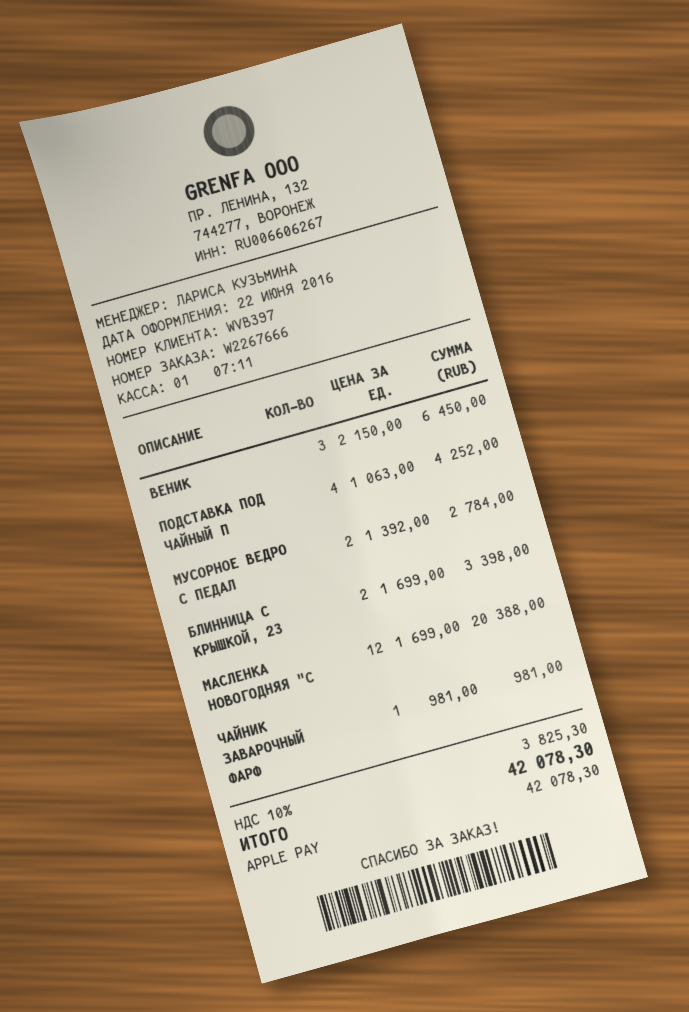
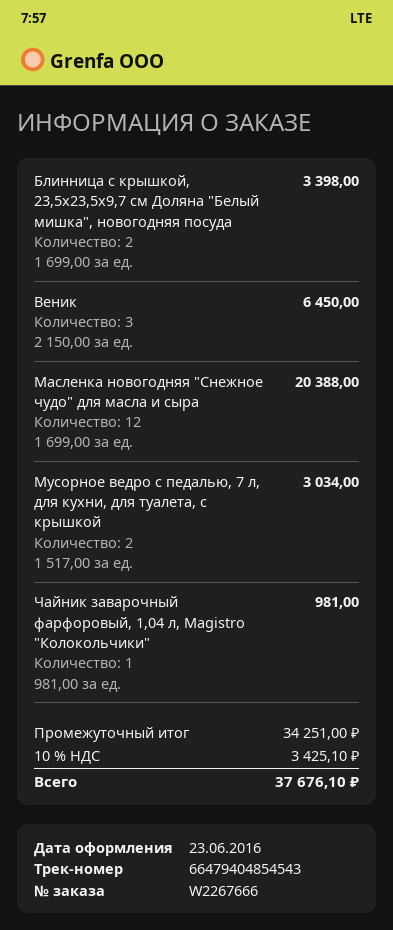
order date: 2016-06-22 -> 2016-06-23
ПОДСТАВКА ПОД ЧАЙНЫЙ П: 4 x 1063.00 = 4252.00 -> none
МУСОРНОЕ ВЕДРО С ПЕДАЛ: 2 x 1392.00 = 2784.00 -> 2 x 1517.00 = 3034.00
tax: 10% = 3825.30 -> 10% = 3425.10
total: 42078.30 -> 37676.10

